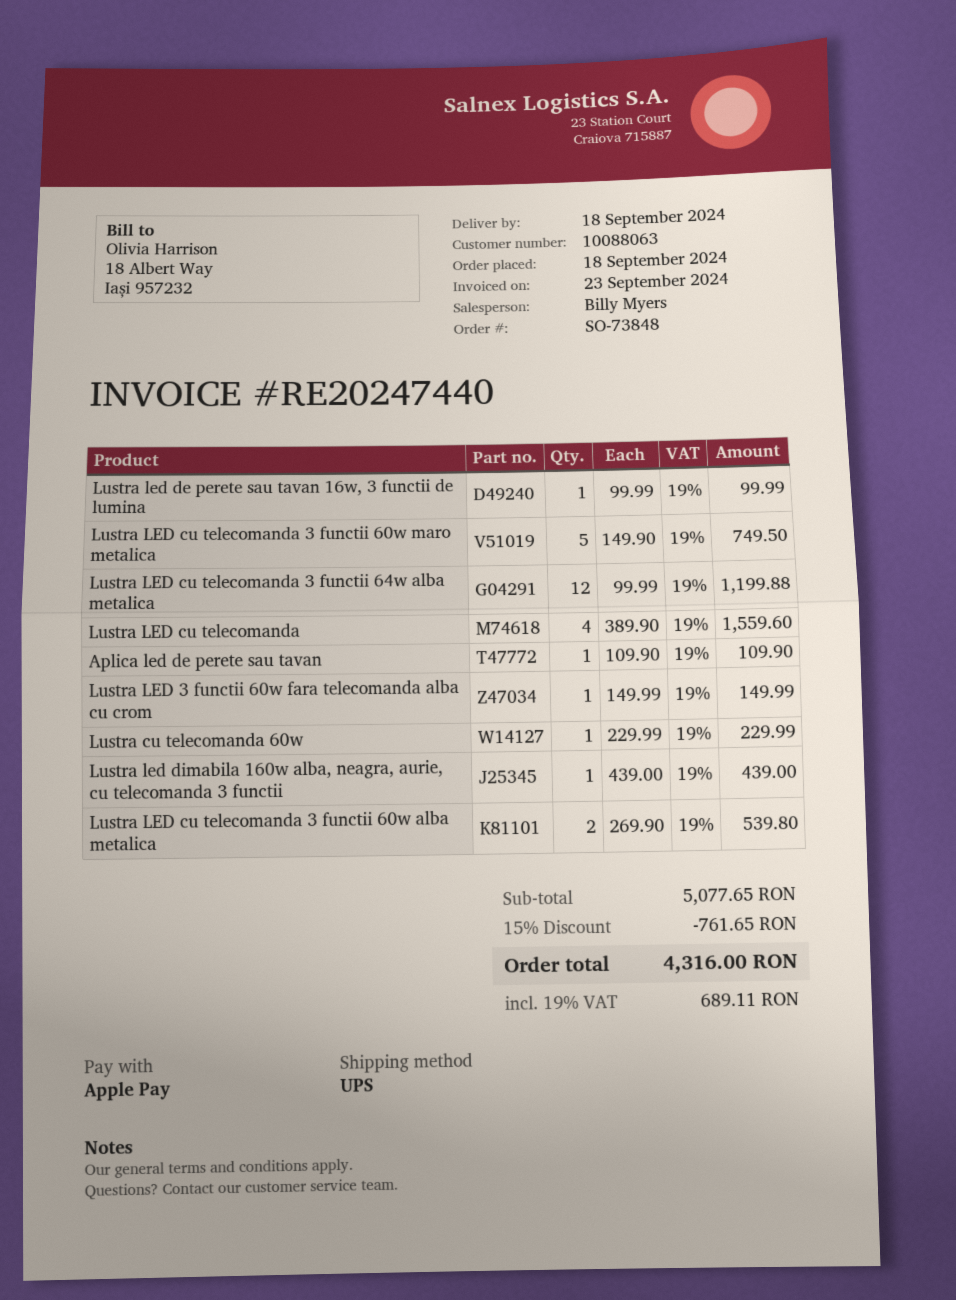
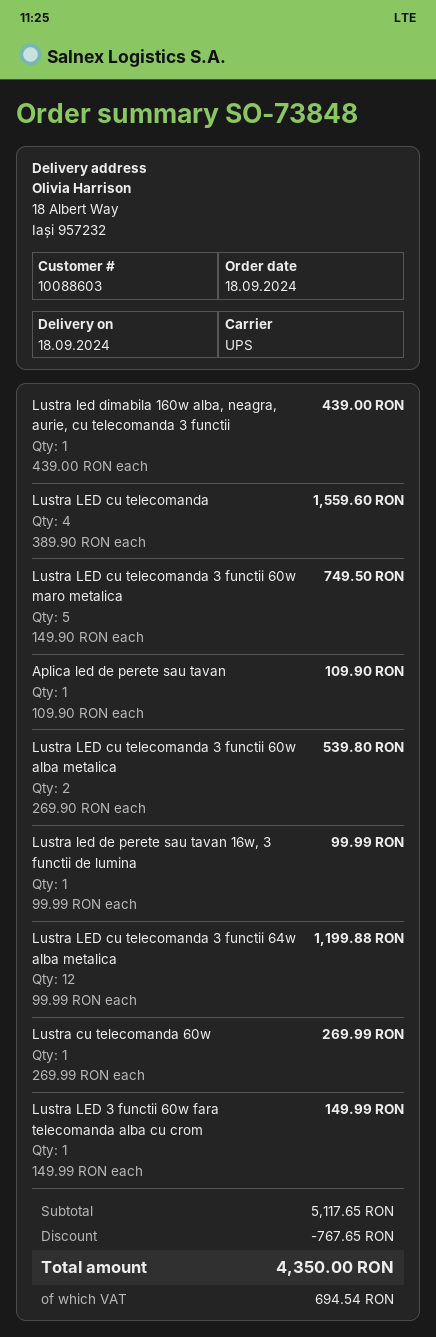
customer number: 10088063 -> 10088603
Lustra cu telecomanda 60w: 1 x 229.99 = 229.99 -> 1 x 269.99 = 269.99
subtotal: 5077.65 -> 5117.65
discount: 761.65 -> 767.65
tax: 689.11 -> 694.54
total: 4316.00 -> 4350.00

